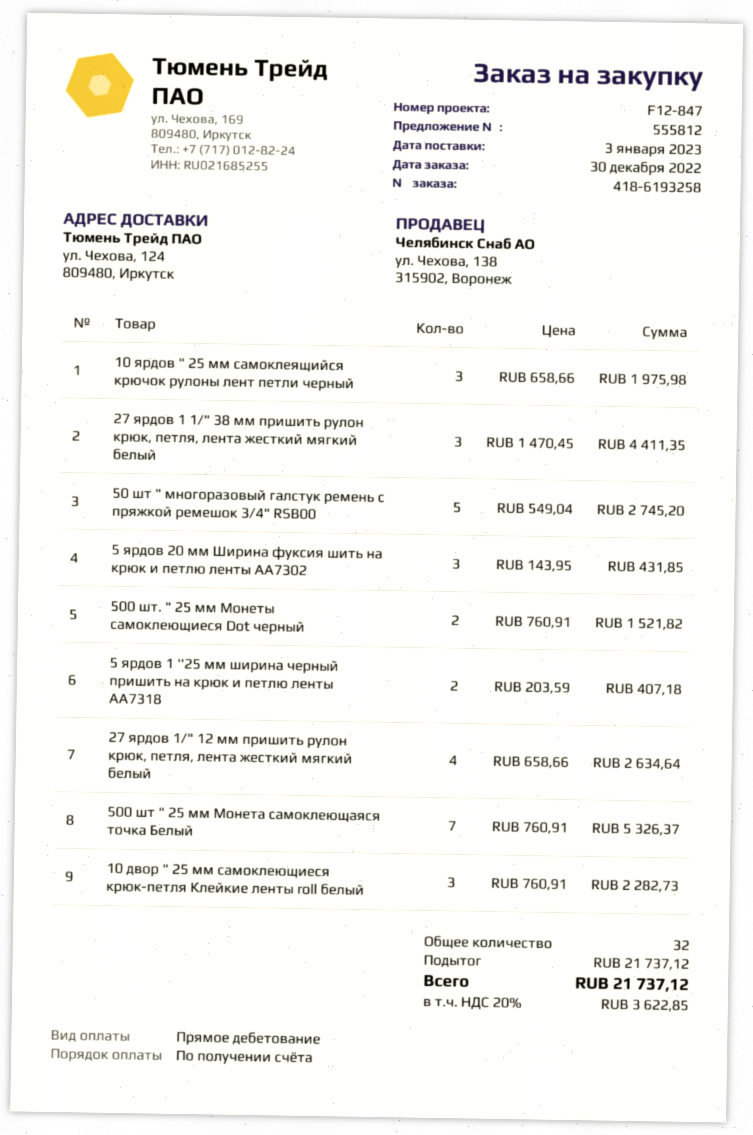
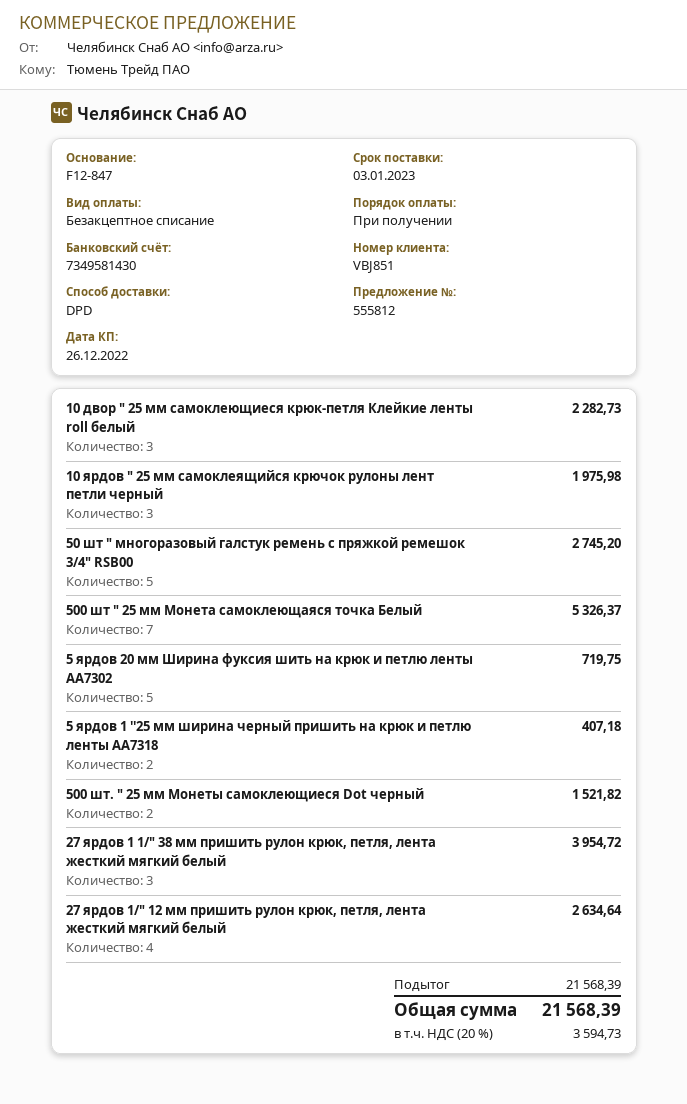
27 ярдов 1 1/" 38 мм пришить рулон крюк, петля, лента жесткий мягкий белый: 3 for 4411.35 -> 3 for 3954.72
5 ярдов 20 мм Ширина фуксия шить на крюк и петлю ленты AA7302: 3 for 431.85 -> 5 for 719.75
subtotal: 21737.12 -> 21568.39
tax: 20% = 3622.85 -> 20% = 3594.73
total: 21737.12 -> 21568.39

